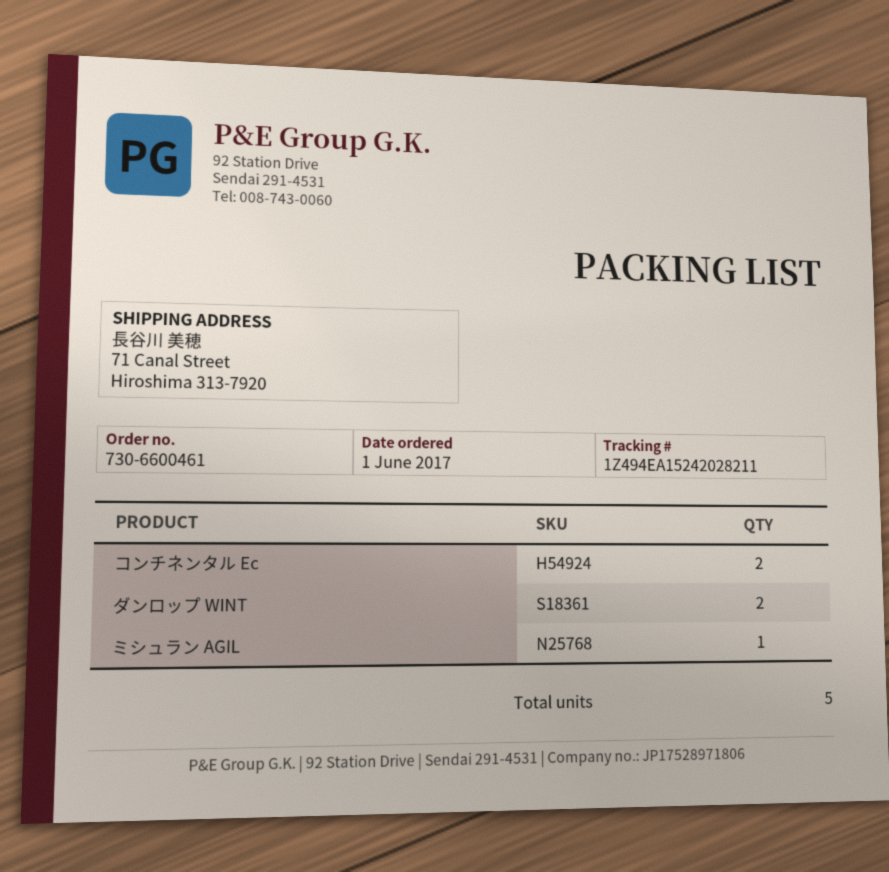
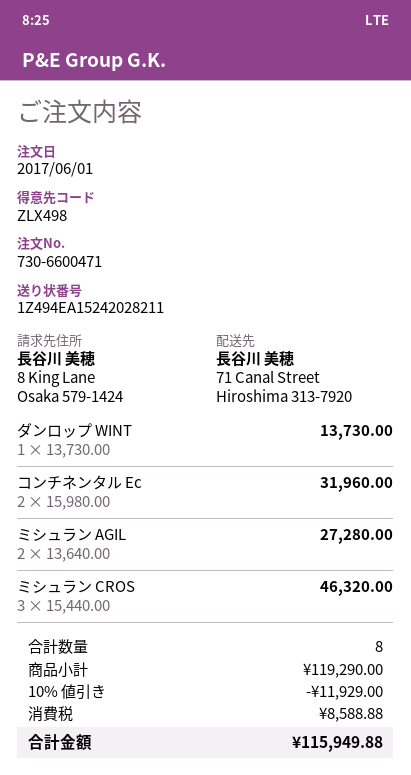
order number: 730-6600461 -> 730-6600471
ダンロップ WINT: 2 -> 1
ミシュラン AGIL: 1 -> 2
ミシュラン CROS: none -> 3
total quantity: 5 -> 8

